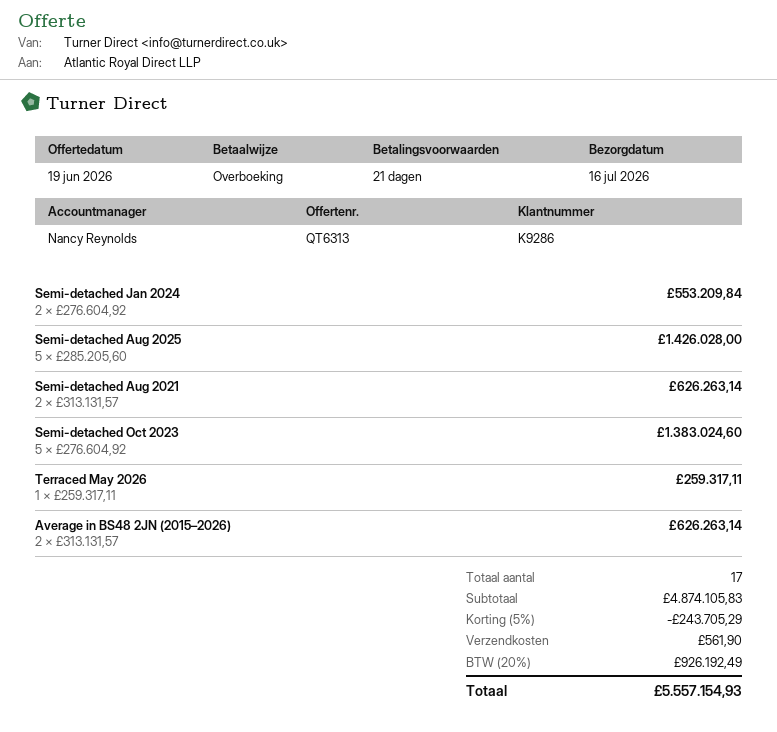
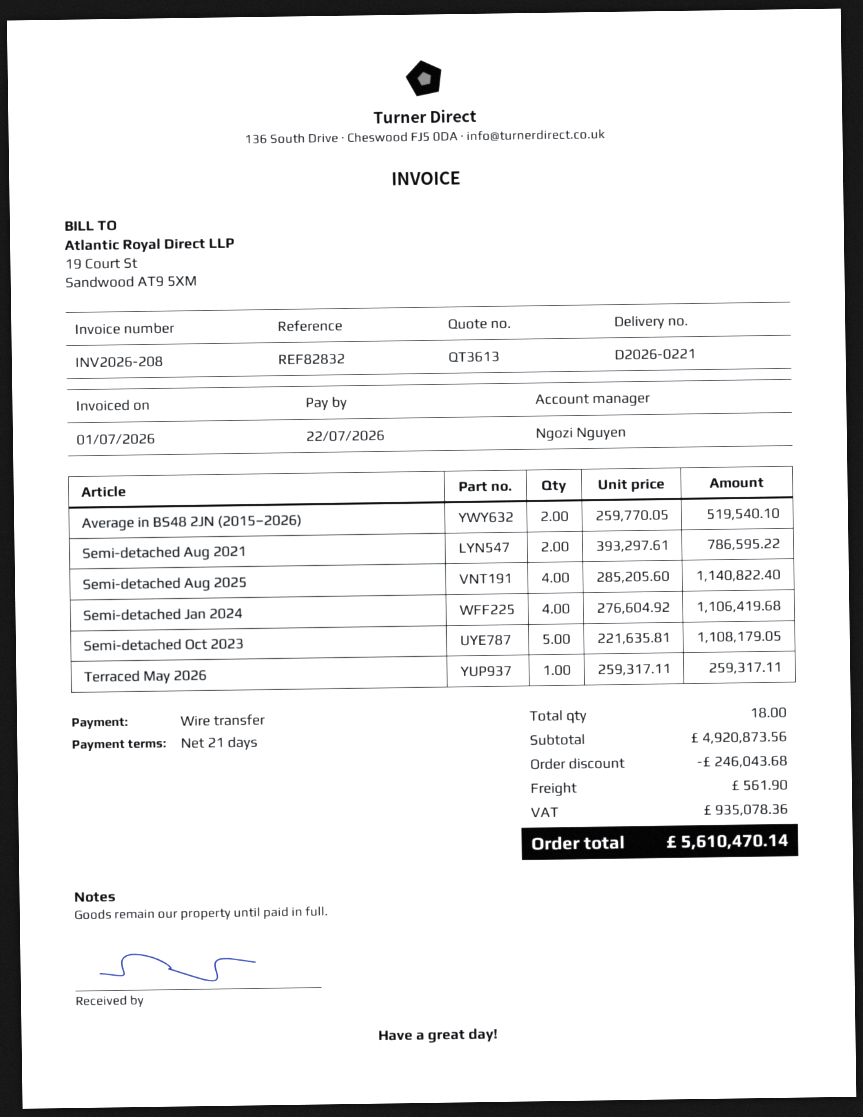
quote number: QT6313 -> QT3613
sales rep: Nancy Reynolds -> Ngozi Nguyen
Semi-detached Jan 2024: 2 x 276604.92 = 553209.84 -> 4 x 276604.92 = 1106419.68
Semi-detached Aug 2025: 5 x 285205.60 = 1426028.00 -> 4 x 285205.60 = 1140822.40
Semi-detached Aug 2021: 2 x 313131.57 = 626263.14 -> 2 x 393297.61 = 786595.22
Semi-detached Oct 2023: 5 x 276604.92 = 1383024.60 -> 5 x 221635.81 = 1108179.05
Average in BS48 2JN (2015–2026): 2 x 313131.57 = 626263.14 -> 2 x 259770.05 = 519540.10
total quantity: 17 -> 18
subtotal: 4874105.83 -> 4920873.56
discount: 243705.29 -> 246043.68
tax: 926192.49 -> 935078.36
total: 5557154.93 -> 5610470.14

